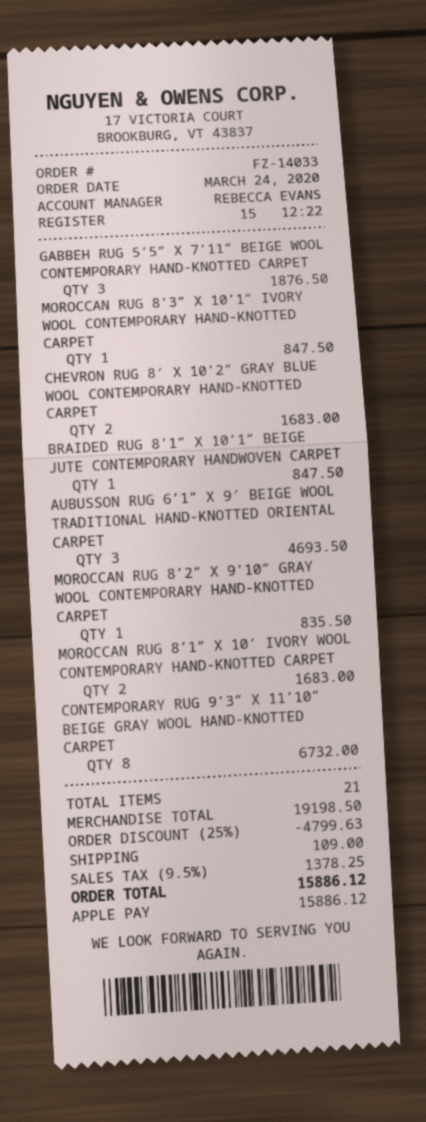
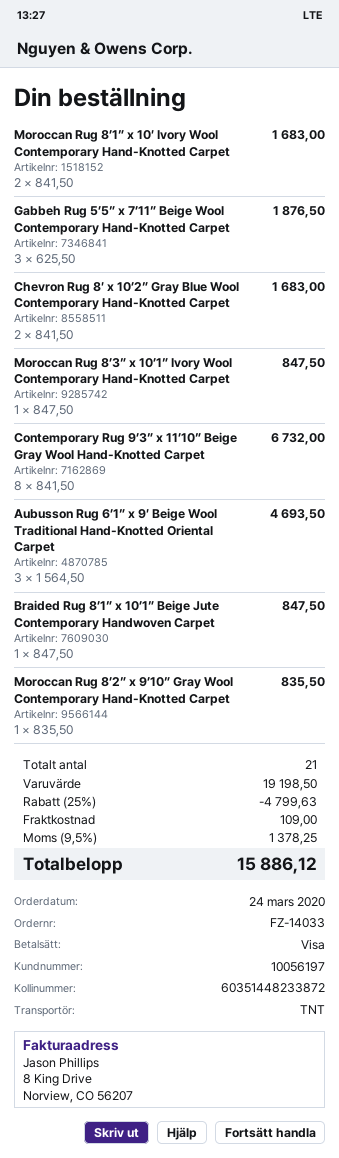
payment method: Apple Pay -> Visa

